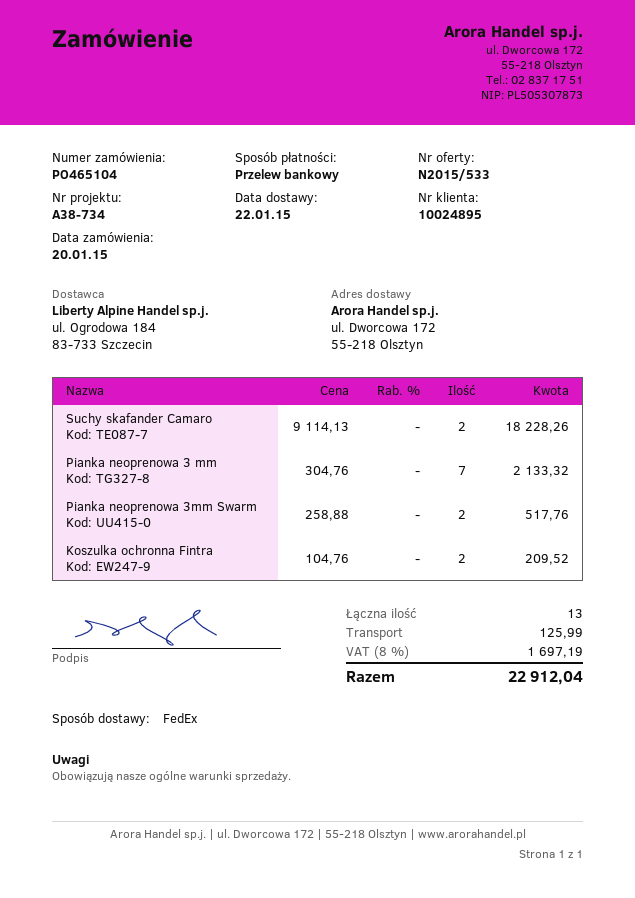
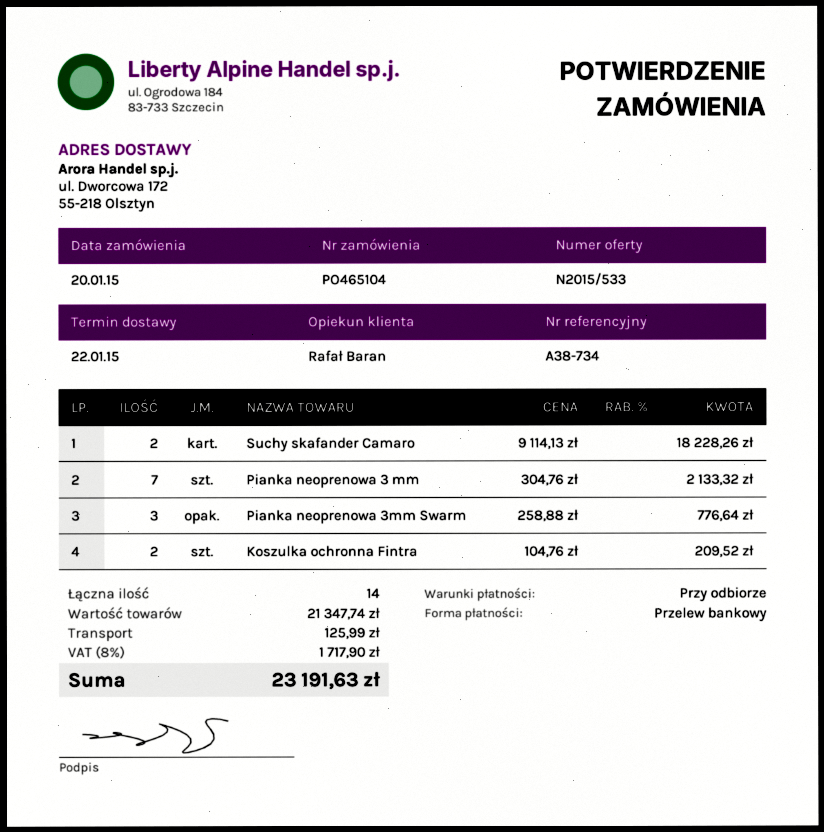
Pianka neoprenowa 3mm Swarm: 2 x 258.88 = 517.76 -> 3 x 258.88 = 776.64
total quantity: 13 -> 14
tax: 8% = 1697.19 -> 8% = 1717.90
total: 22912.04 -> 23191.63

